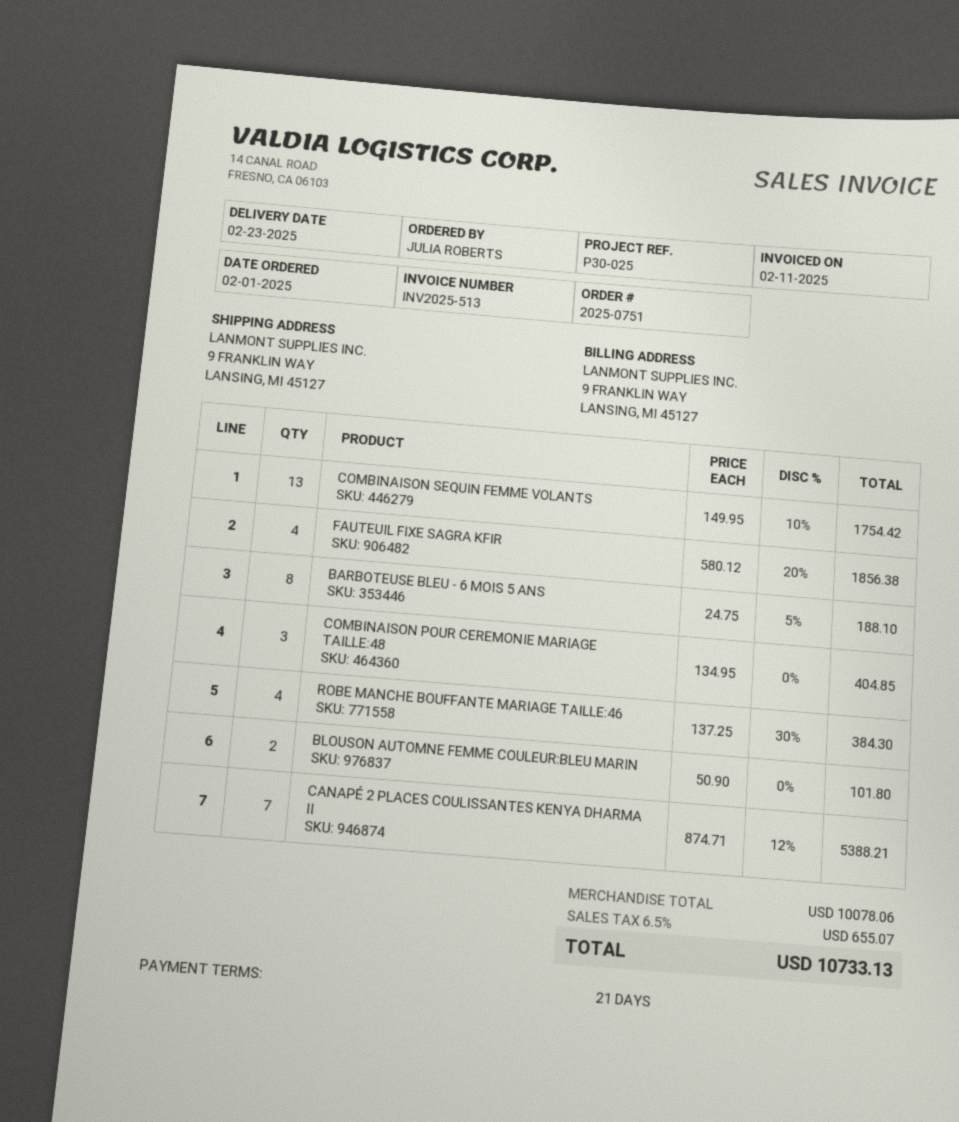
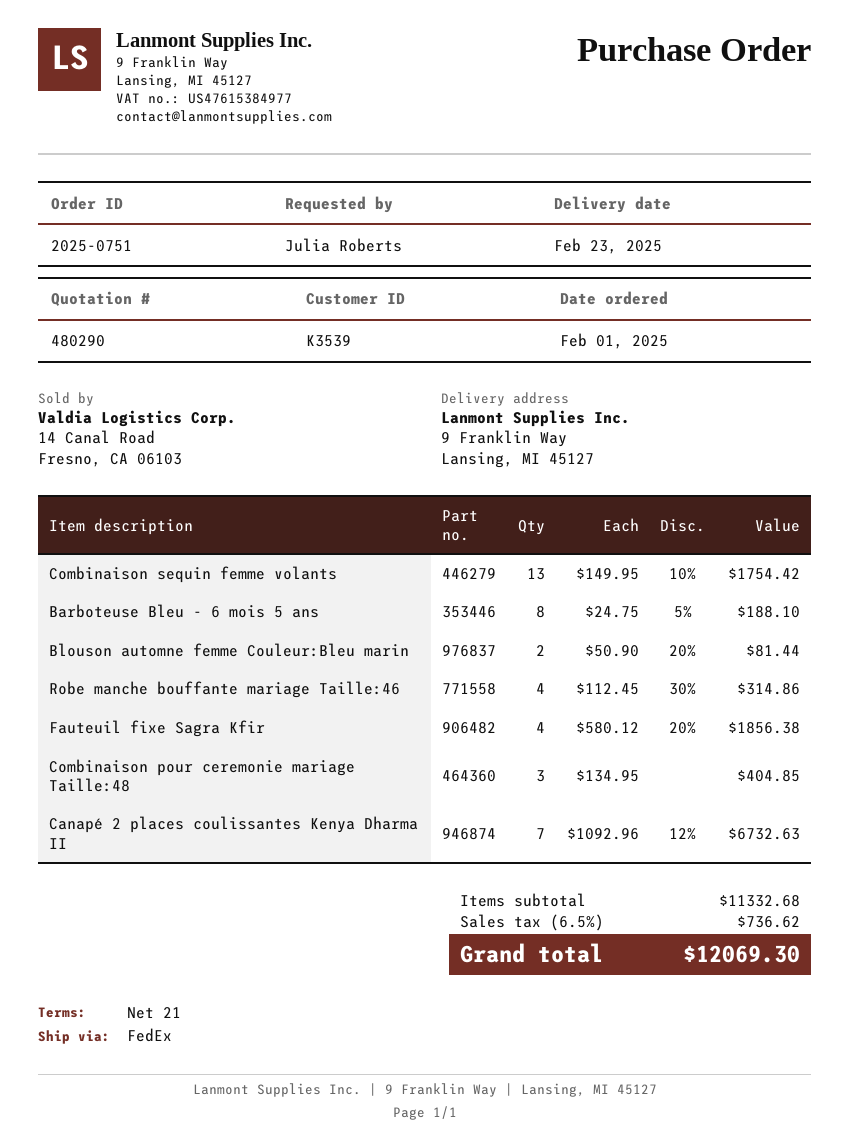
ROBE MANCHE BOUFFANTE MARIAGE TAILLE:46: 4 x 137.25 - 30% = 384.30 -> 4 x 112.45 - 30% = 314.86
BLOUSON AUTOMNE FEMME COULEUR:BLEU MARIN: 2 x 50.90 = 101.80 -> 2 x 50.90 - 20% = 81.44
CANAPÉ 2 PLACES COULISSANTES KENYA DHARMA II: 7 x 874.71 - 12% = 5388.21 -> 7 x 1092.96 - 12% = 6732.63
subtotal: 10078.06 -> 11332.68
tax: 6.5% = 655.07 -> 6.5% = 736.62
total: 10733.13 -> 12069.30

